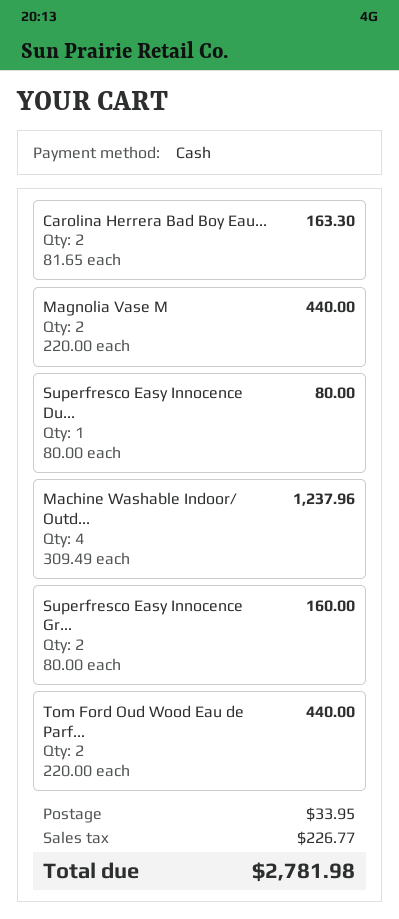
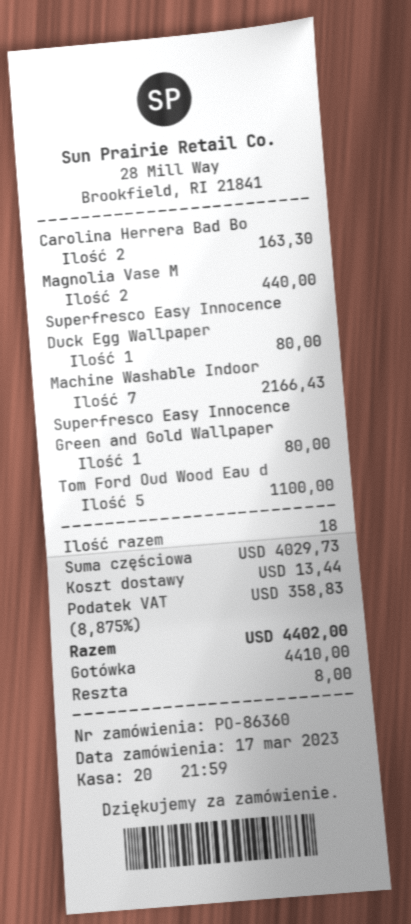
Machine Washable Indoor/ Outd...: 4 for 1237.96 -> 7 for 2166.43
Superfresco Easy Innocence Gr...: 2 for 160.00 -> 1 for 80.00
Tom Ford Oud Wood Eau de Parf...: 2 for 440.00 -> 5 for 1100.00
shipping: 33.95 -> 13.44
tax: 226.77 -> 358.83
total: 2781.98 -> 4402.00

